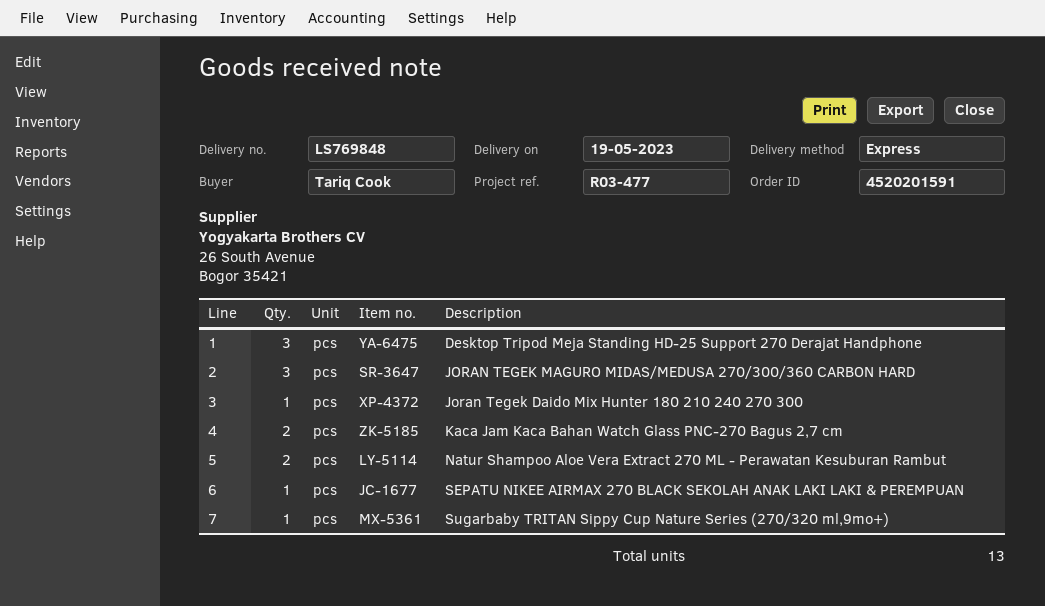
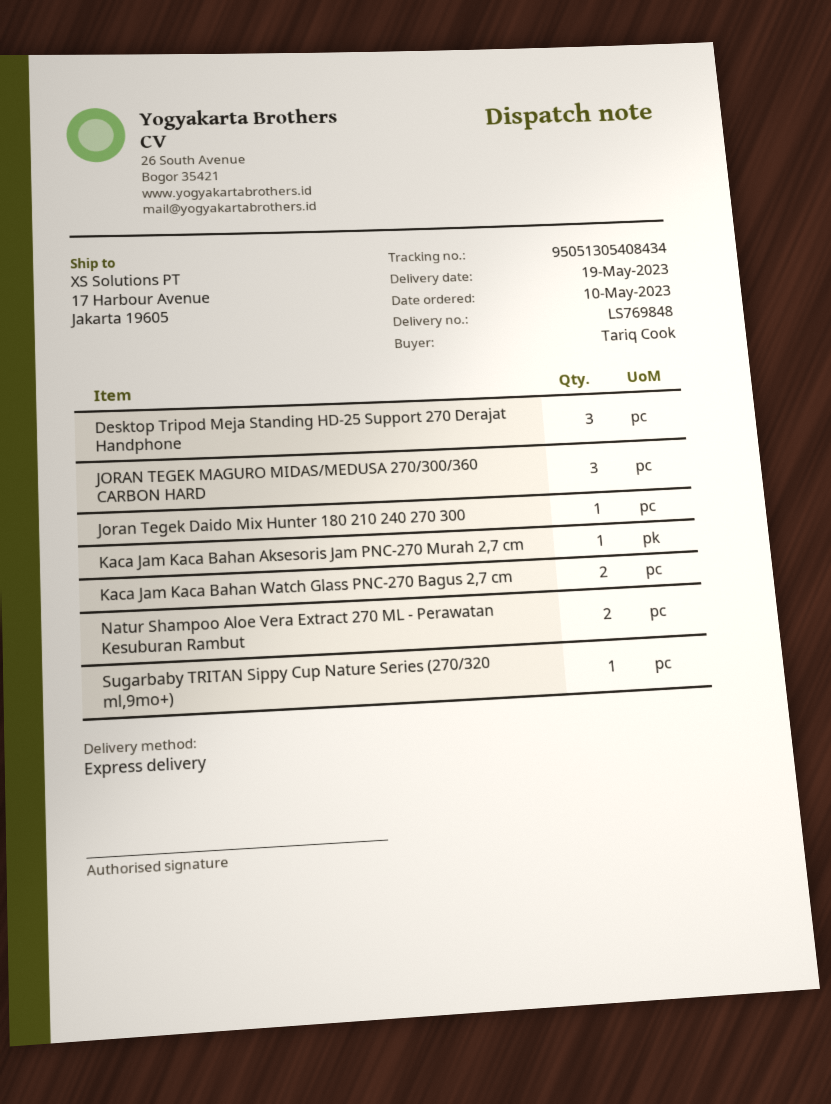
SEPATU NIKEE AIRMAX 270 BLACK SEKOLAH ANAK LAKI LAKI & PEREMPUAN: 1 -> none
Kaca Jam Kaca Bahan Aksesoris Jam PNC-270 Murah 2,7 cm: none -> 1

